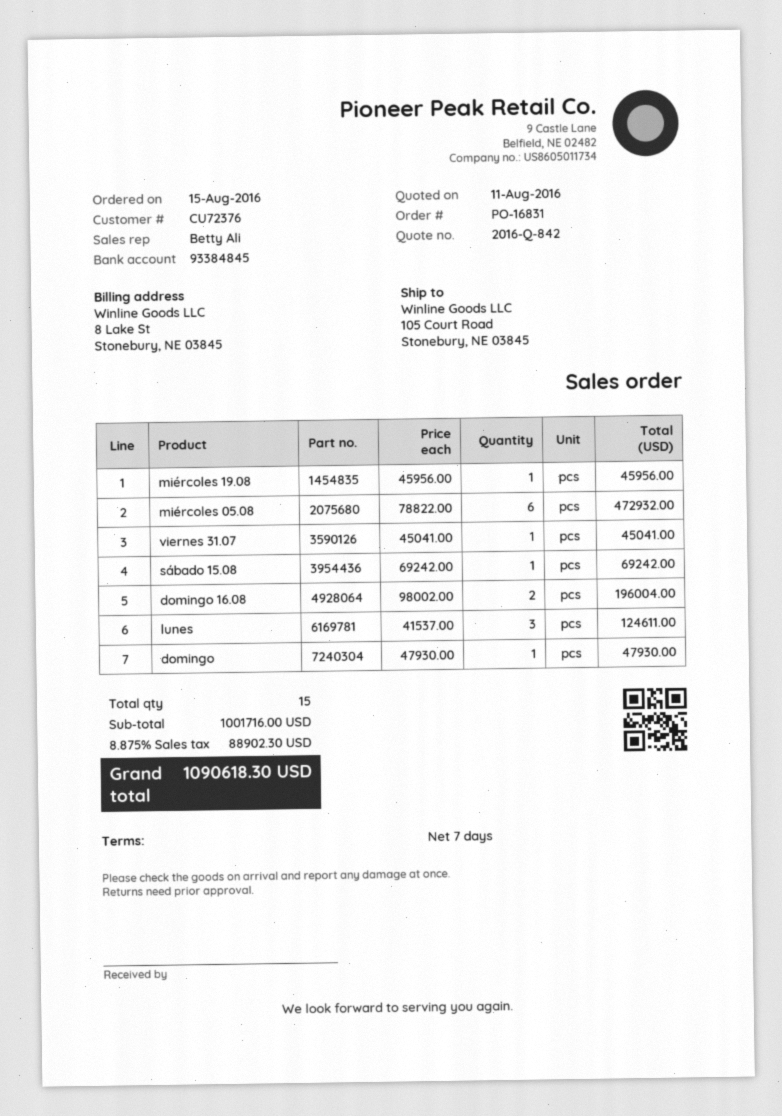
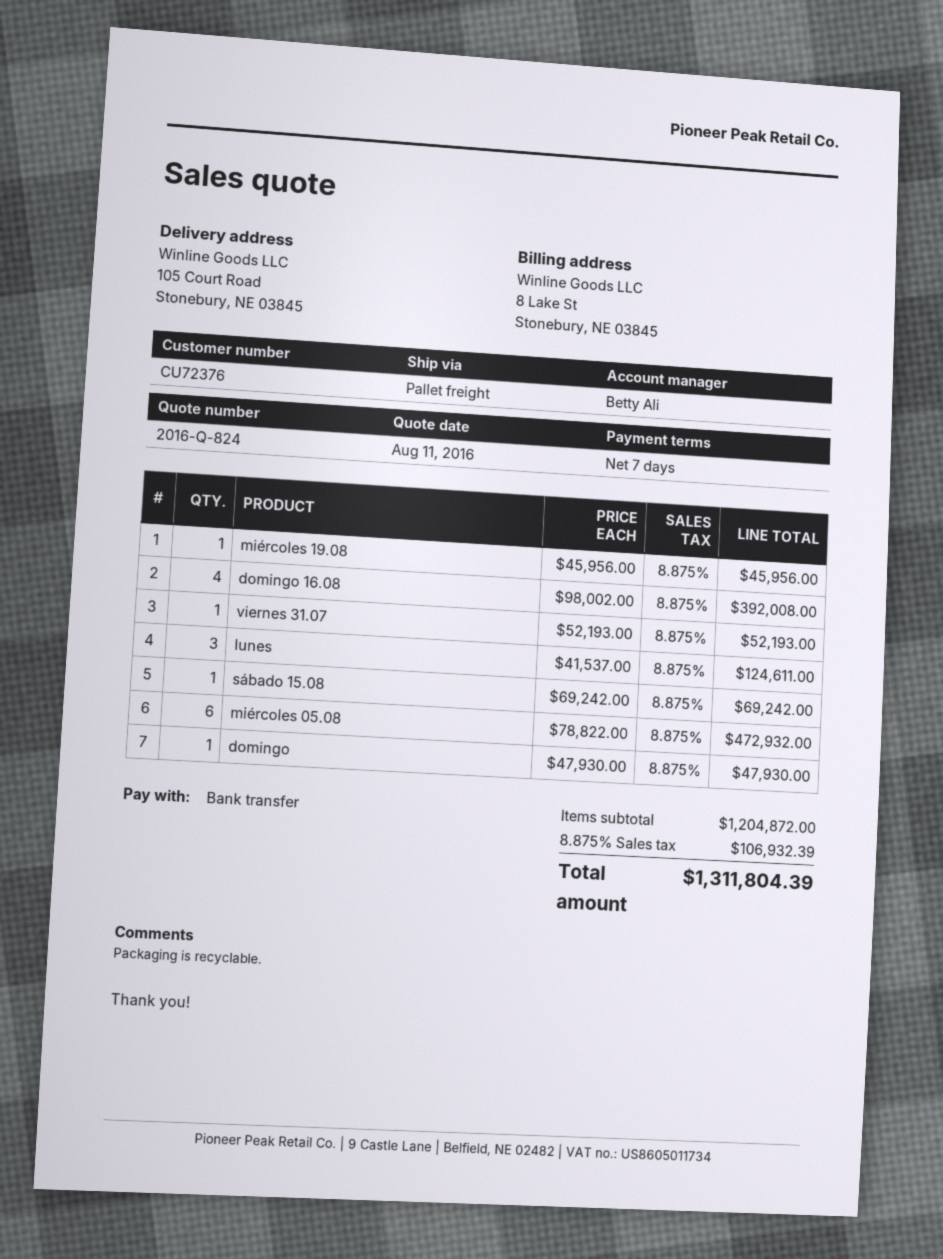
quote number: 2016-Q-842 -> 2016-Q-824
viernes 31.07: 1 x 45041.00 = 45041.00 -> 1 x 52193.00 = 52193.00
domingo 16.08: 2 x 98002.00 = 196004.00 -> 4 x 98002.00 = 392008.00
subtotal: 1001716.00 -> 1204872.00
tax: 8.875% = 88902.30 -> 8.875% = 106932.39
total: 1090618.30 -> 1311804.39

